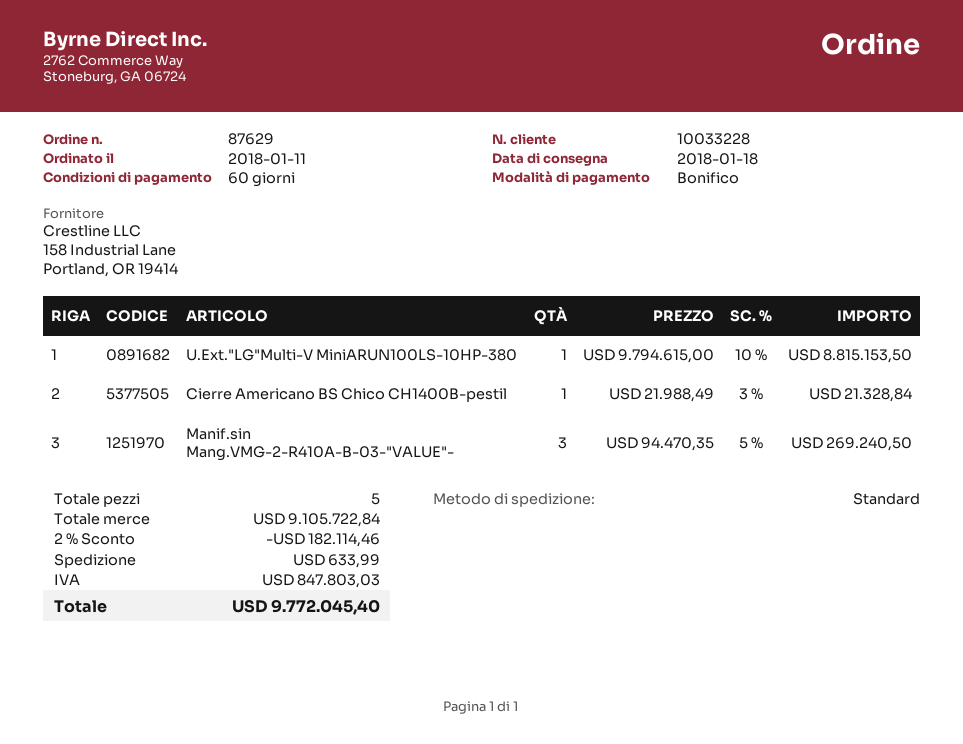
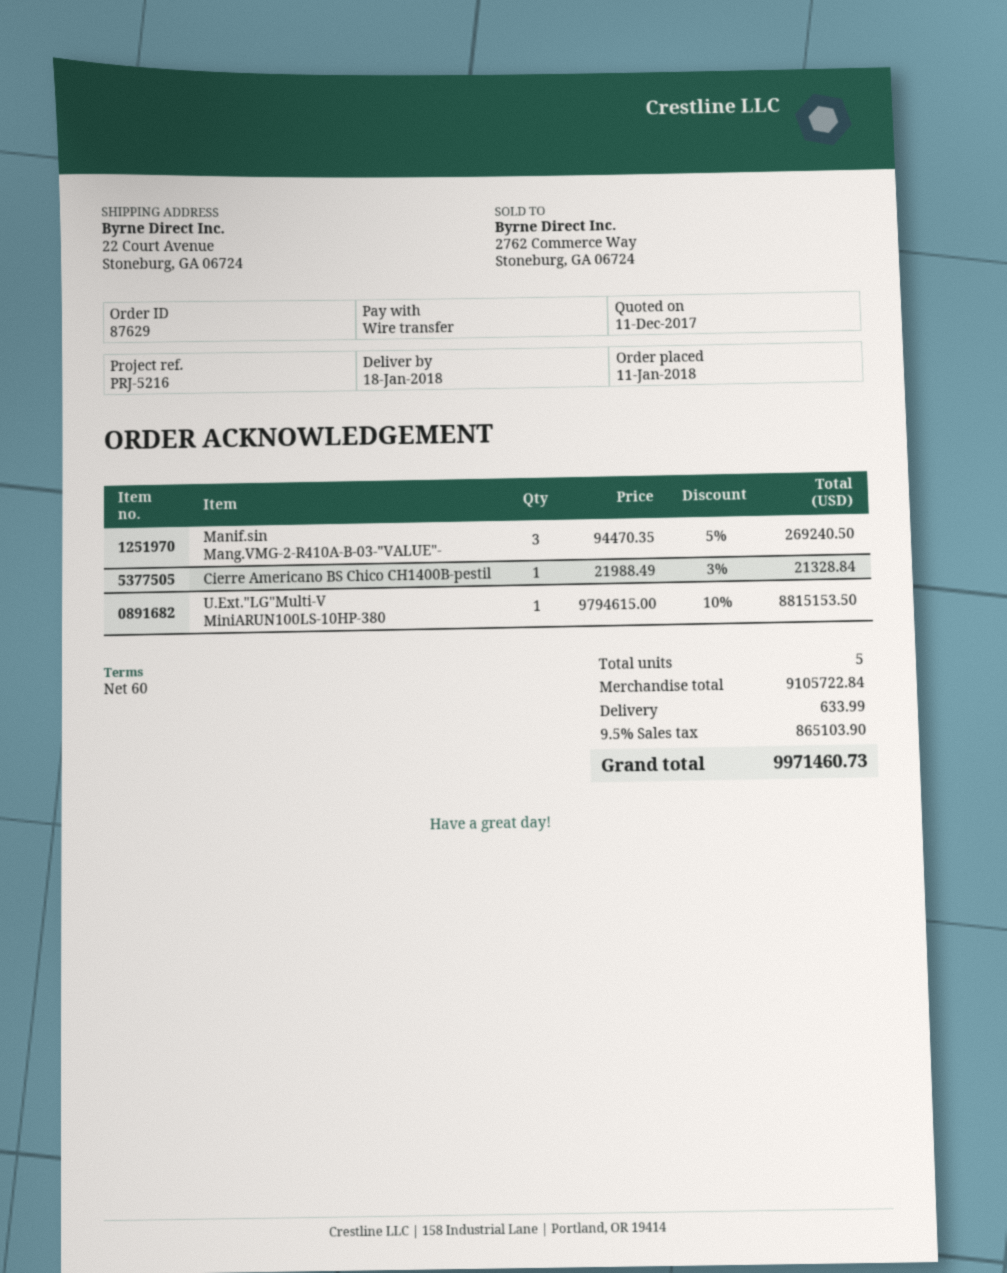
discount: 2% = 182114.46 -> none
tax: 847803.03 -> 865103.90
total: 9772045.40 -> 9971460.73

